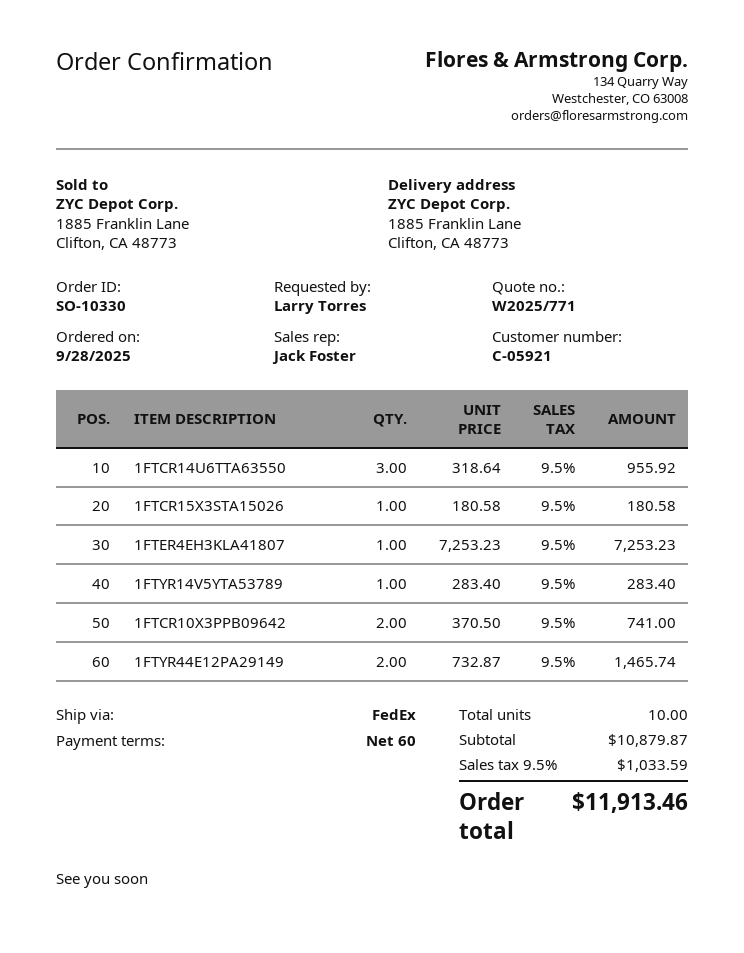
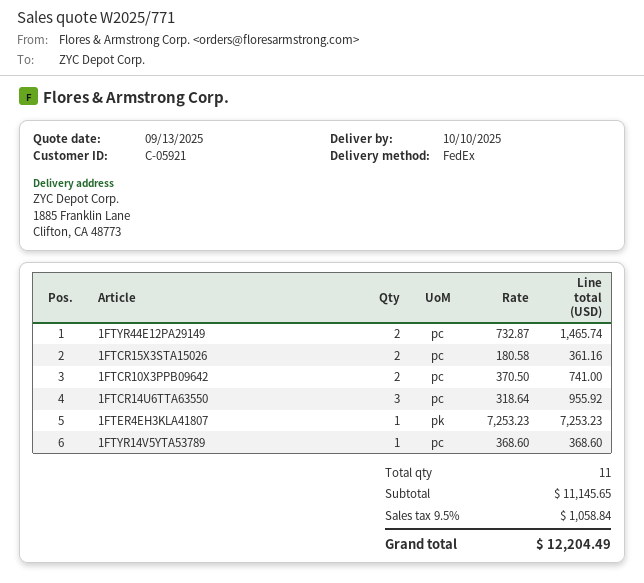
1FTCR15X3STA15026: 1 x 180.58 = 180.58 -> 2 x 180.58 = 361.16
1FTYR14V5YTA53789: 1 x 283.40 = 283.40 -> 1 x 368.60 = 368.60
total quantity: 10 -> 11
subtotal: 10879.87 -> 11145.65
tax: 9.5% = 1033.59 -> 9.5% = 1058.84
total: 11913.46 -> 12204.49

